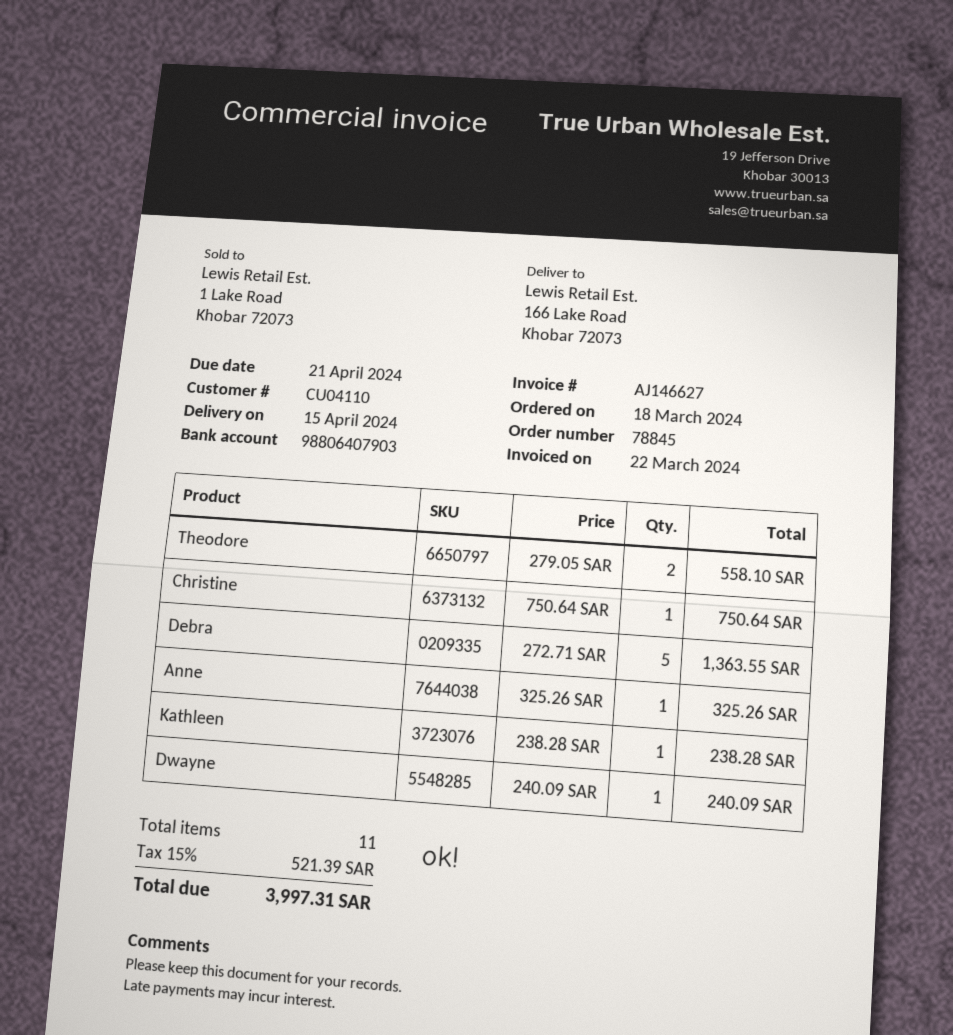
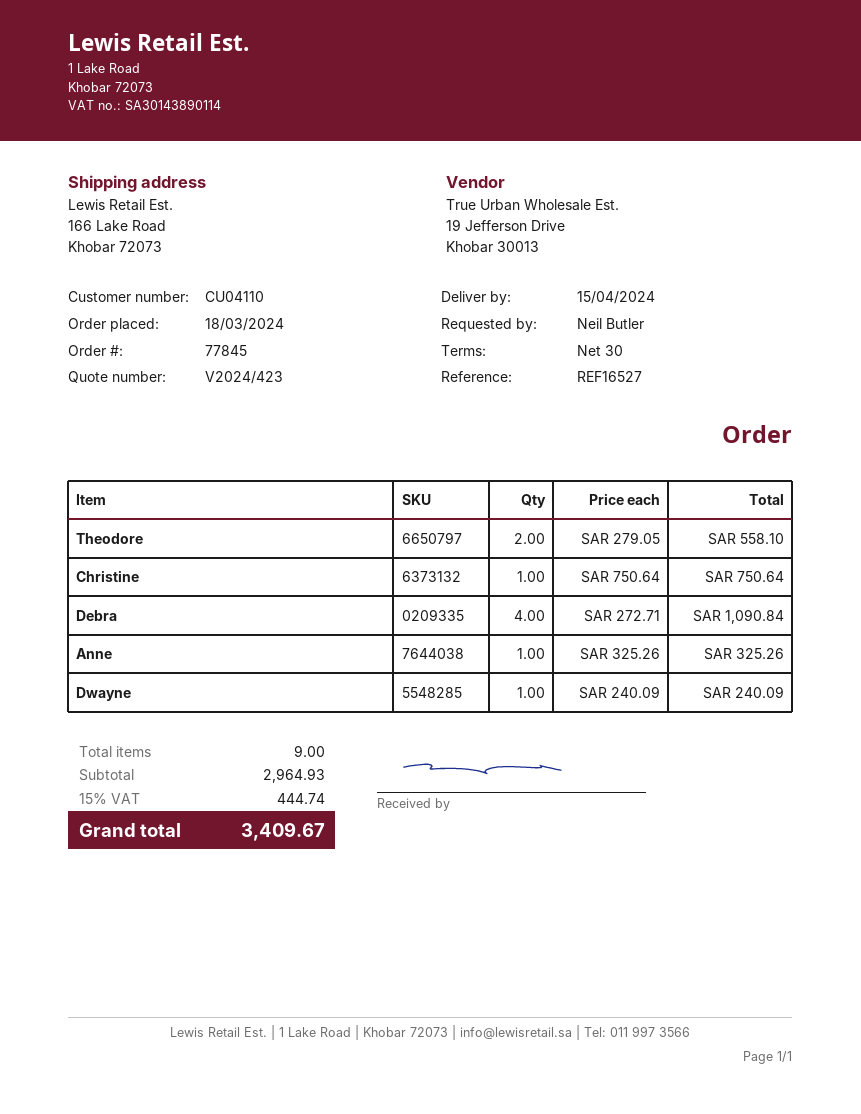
order number: 78845 -> 77845
Debra: 5 x 272.71 = 1363.55 -> 4 x 272.71 = 1090.84
Kathleen: 1 x 238.28 = 238.28 -> none
total quantity: 11 -> 9
tax: 15% = 521.39 -> 15% = 444.74
total: 3997.31 -> 3409.67

